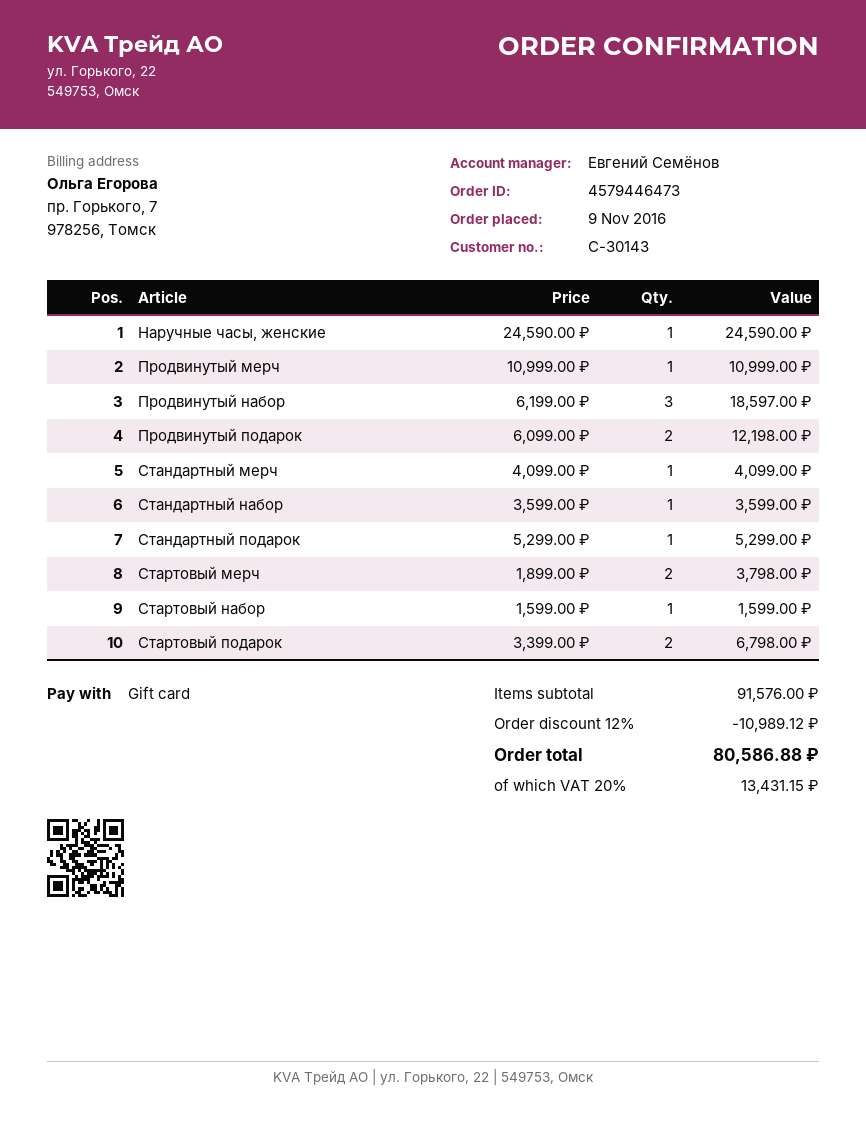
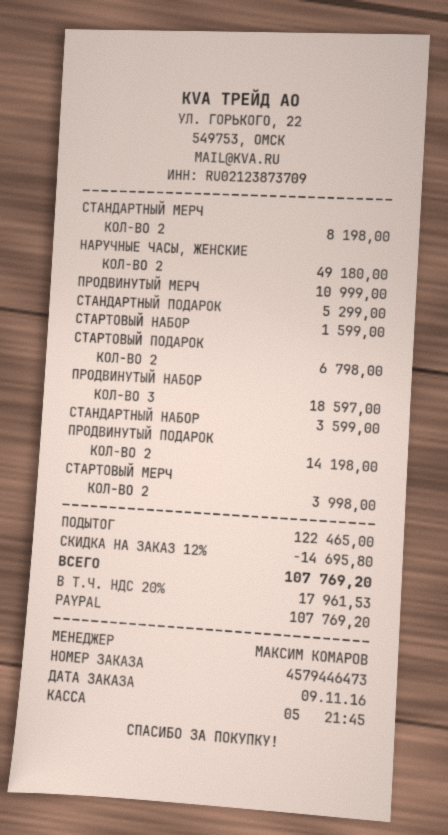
sales rep: Евгений Семёнов -> МАКСИМ КОМАРОВ
payment method: gift card -> PayPal
Наручные часы, женские: 1 for 24590.00 -> 2 for 49180.00
Продвинутый подарок: 2 for 12198.00 -> 2 for 14198.00
Стандартный мерч: 1 for 4099.00 -> 2 for 8198.00
Стартовый мерч: 2 for 3798.00 -> 2 for 3998.00
subtotal: 91576.00 -> 122465.00
discount: 12% = 10989.12 -> 12% = 14695.80
tax: 20% = 13431.15 -> 20% = 17961.53
total: 80586.88 -> 107769.20

